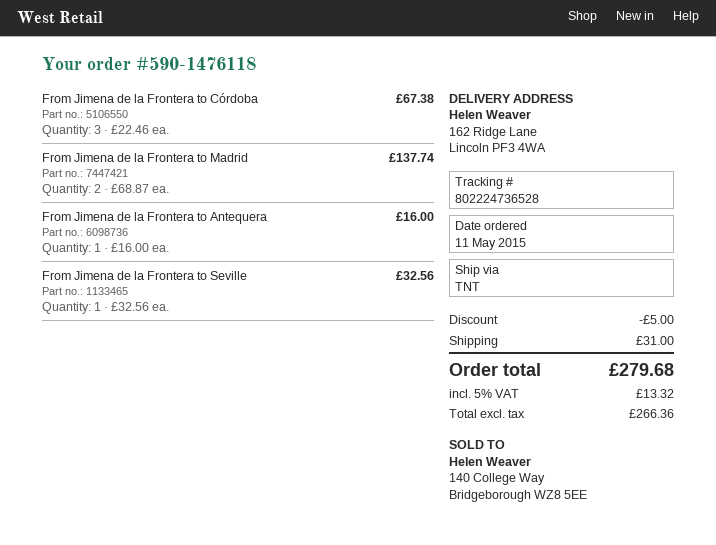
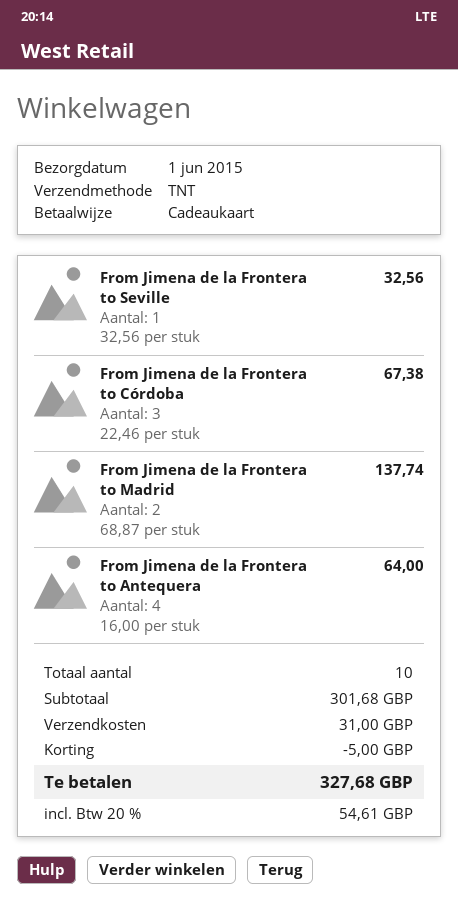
From Jimena de la Frontera to Antequera: 1 x 16.00 = 16.00 -> 4 x 16.00 = 64.00
tax: 5% = 13.32 -> 20% = 54.61
total: 279.68 -> 327.68

